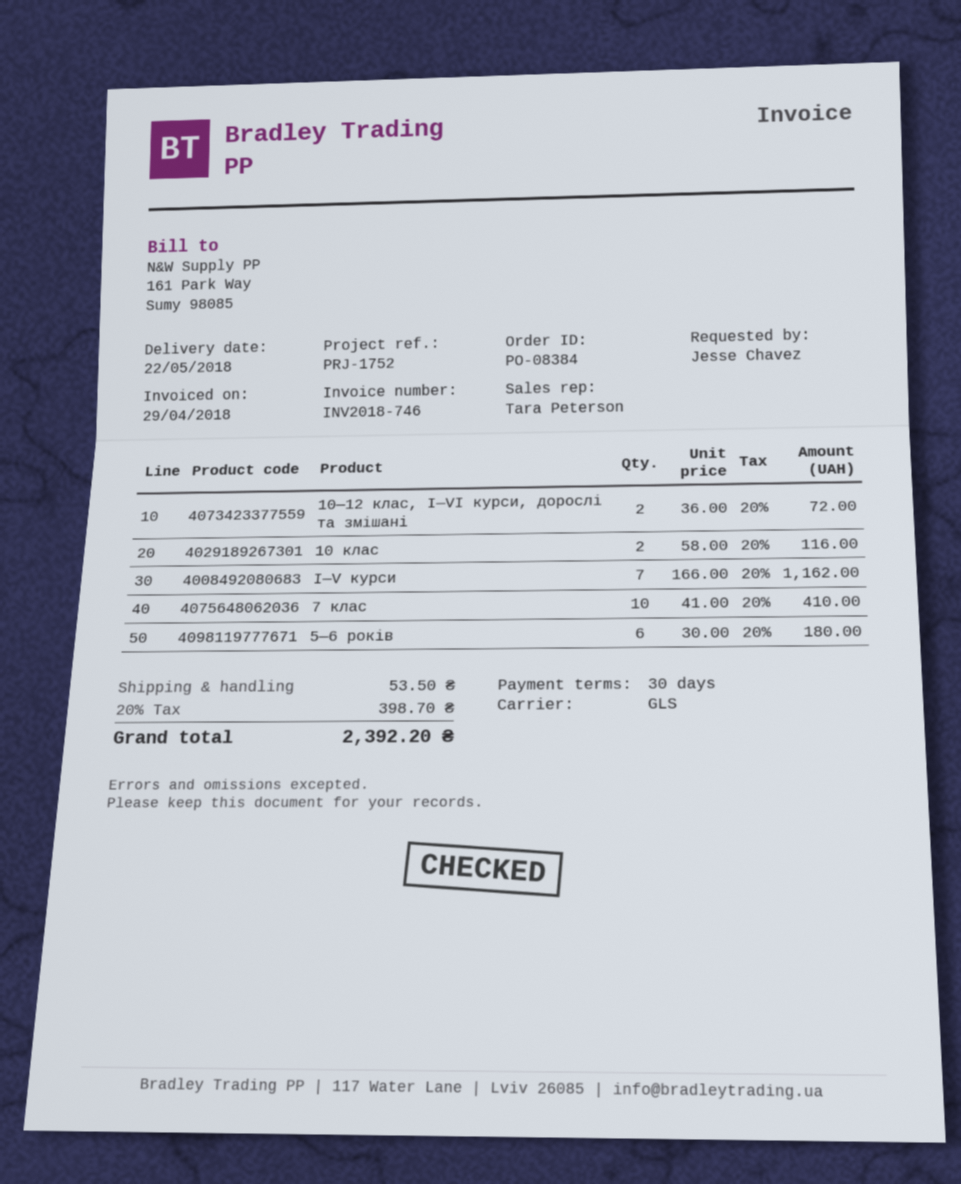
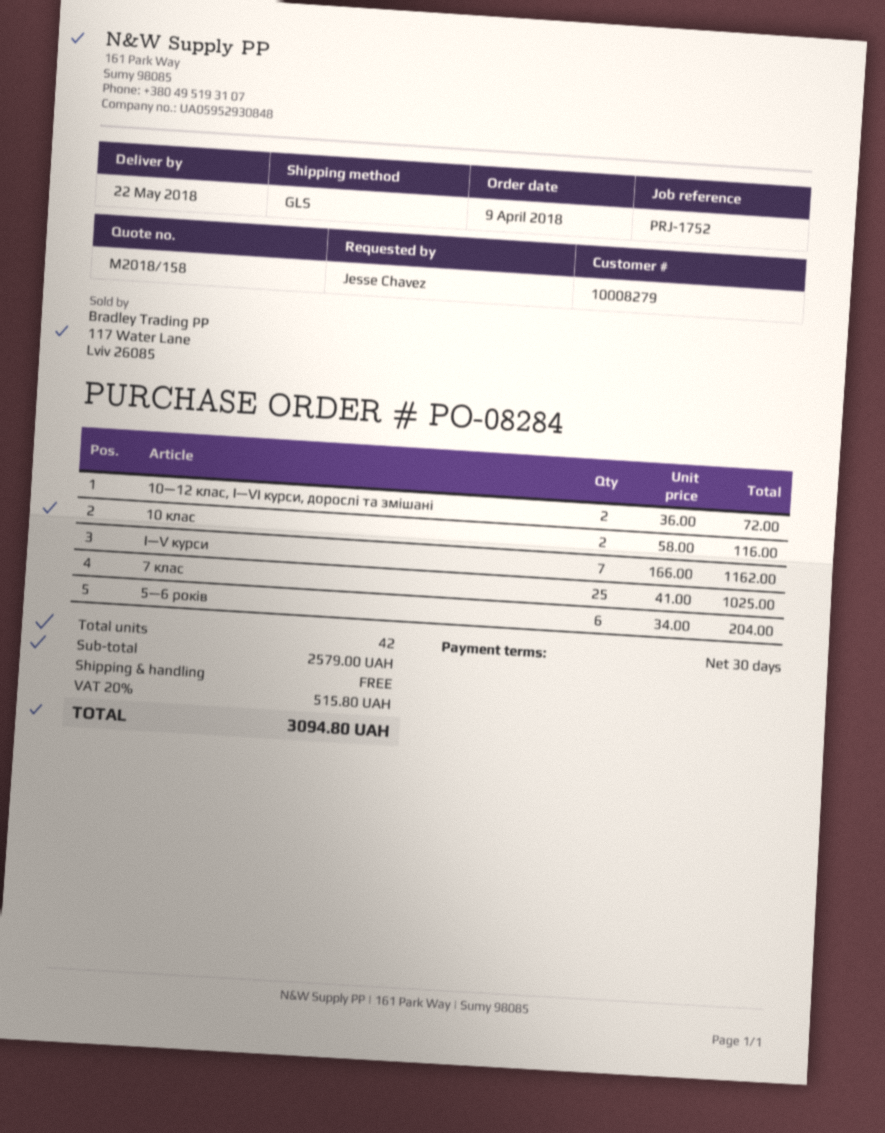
order number: PO-08384 -> PO-08284
7 клас: 10 x 41.00 = 410.00 -> 25 x 41.00 = 1025.00
5—6 років: 6 x 30.00 = 180.00 -> 6 x 34.00 = 204.00
shipping: 53.50 -> 0.00
tax: 20% = 398.70 -> 20% = 515.80
total: 2392.20 -> 3094.80

